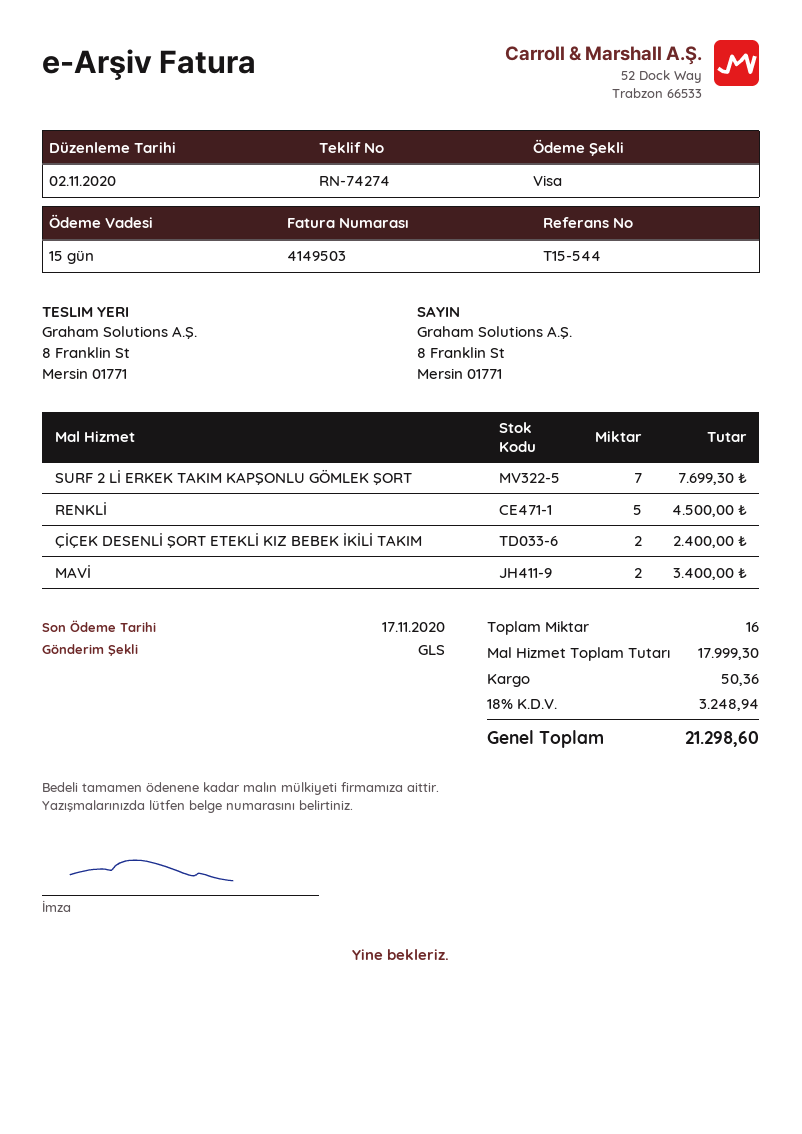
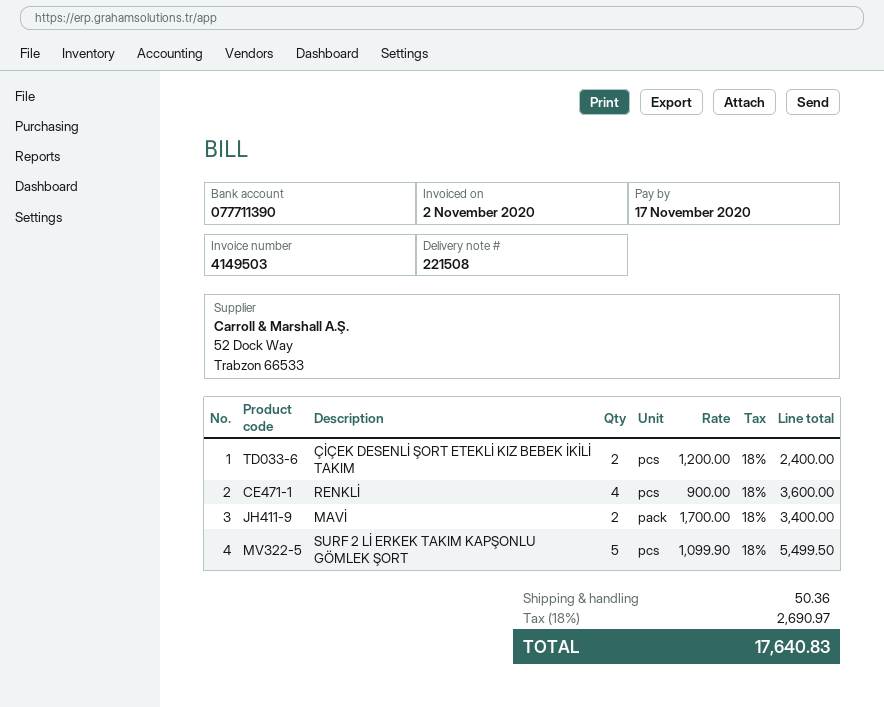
SURF 2 Lİ ERKEK TAKIM KAPŞONLU GÖMLEK ŞORT: 7 for 7699.30 -> 5 for 5499.50
RENKLİ: 5 for 4500.00 -> 4 for 3600.00
tax: 18% = 3248.94 -> 18% = 2690.97
total: 21298.60 -> 17640.83

